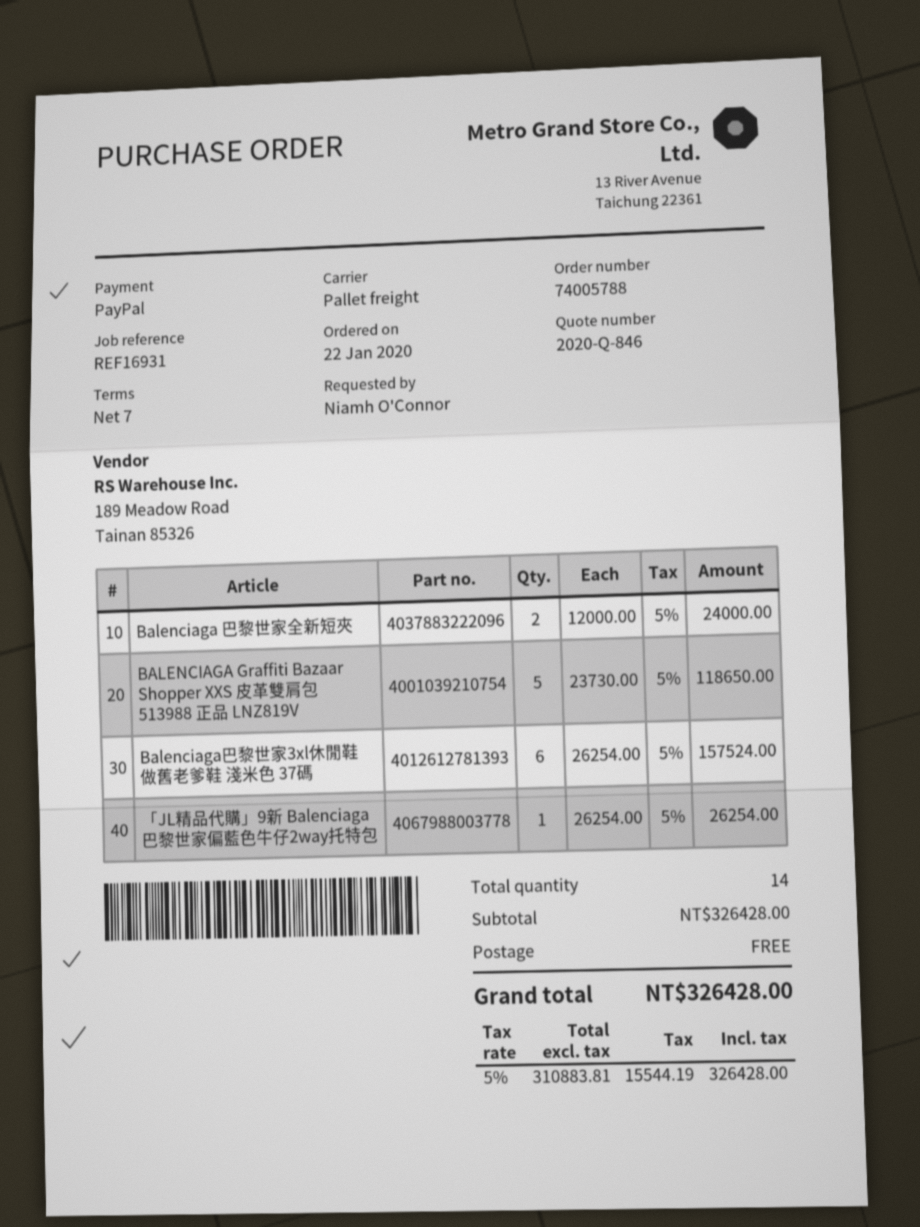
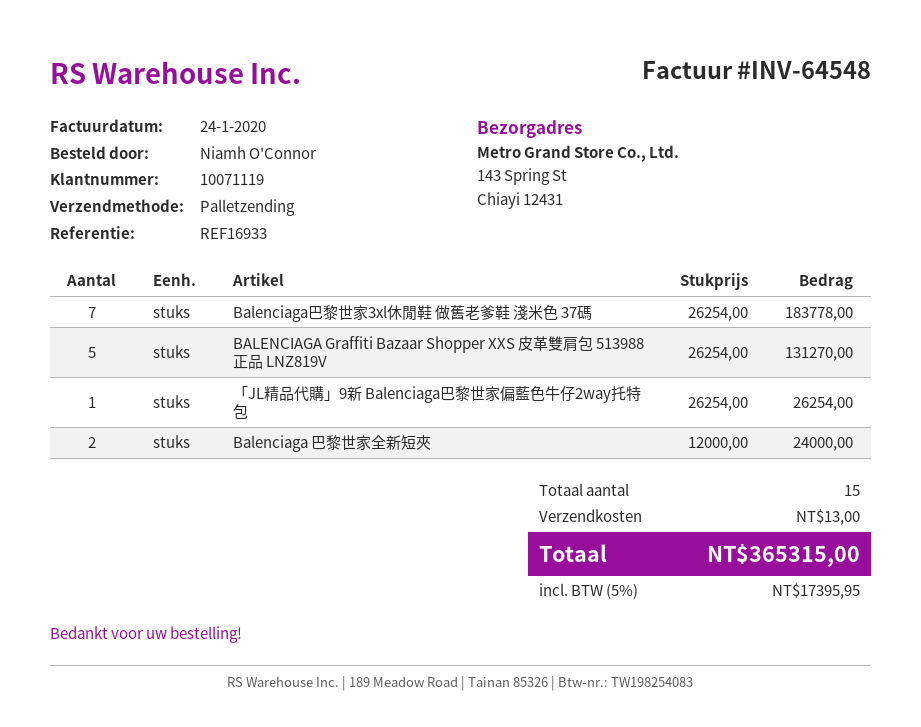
reference: REF16931 -> REF16933
BALENCIAGA Graffiti Bazaar Shopper XXS 皮革雙肩包 513988 正品 LNZ819V: 5 x 23730.00 = 118650.00 -> 5 x 26254.00 = 131270.00
Balenciaga巴黎世家3xl休閒鞋 做舊老爹鞋 淺米色 37碼: 6 x 26254.00 = 157524.00 -> 7 x 26254.00 = 183778.00
total quantity: 14 -> 15
shipping: 0.00 -> 13.00
tax: 5% = 15544.19 -> 5% = 17395.95
total: 326428.00 -> 365315.00

